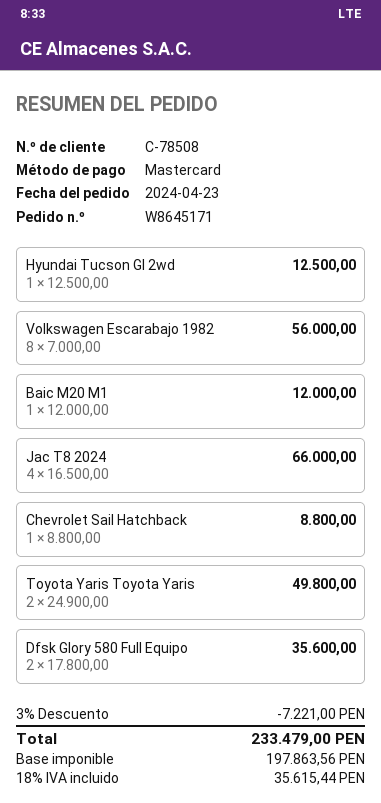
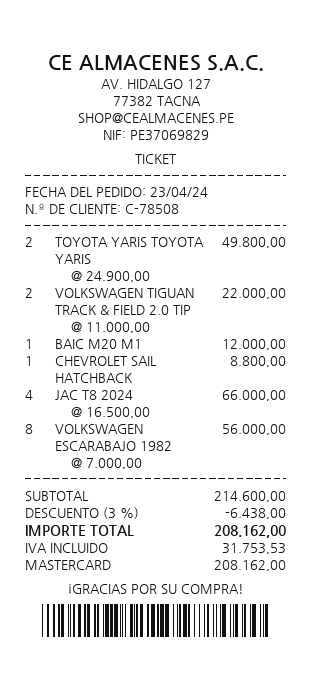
Hyundai Tucson Gl 2wd: 1 x 12500.00 = 12500.00 -> none
Dfsk Glory 580 Full Equipo: 2 x 17800.00 = 35600.00 -> none
VOLKSWAGEN TIGUAN TRACK & FIELD 2.0 TIP: none -> 2 x 11000.00 = 22000.00
discount: 3% = 7221.00 -> 3% = 6438.00
tax: 35615.44 -> 31753.53
total: 233479.00 -> 208162.00

